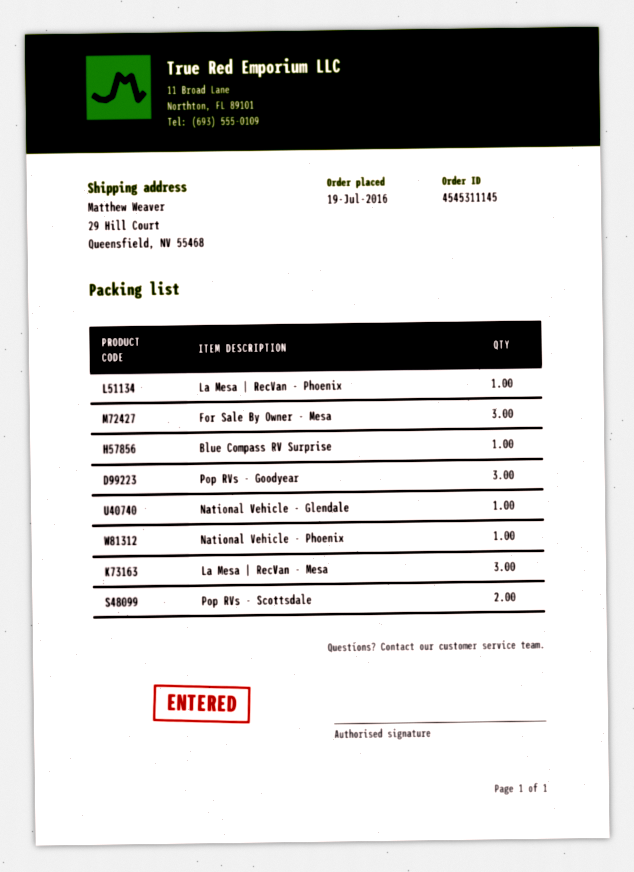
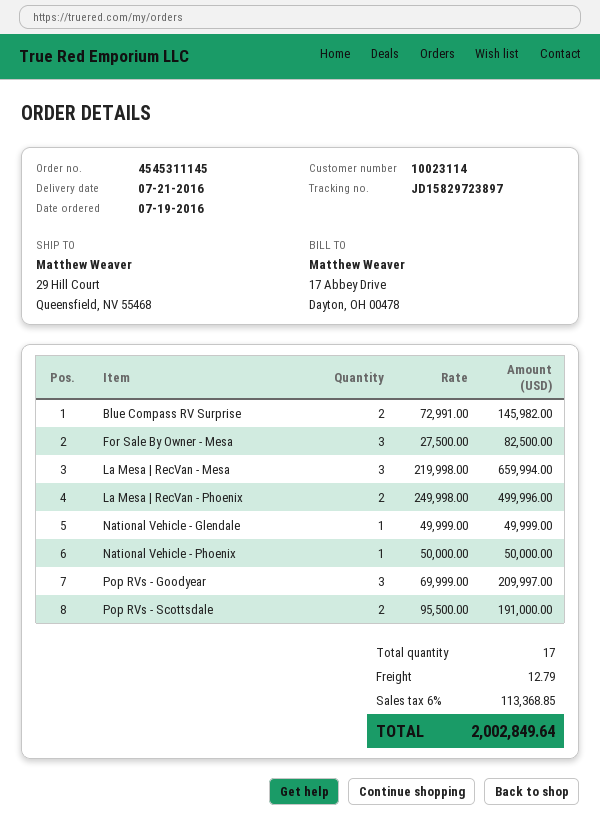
La Mesa | RecVan - Phoenix: 1 -> 2
Blue Compass RV Surprise: 1 -> 2

